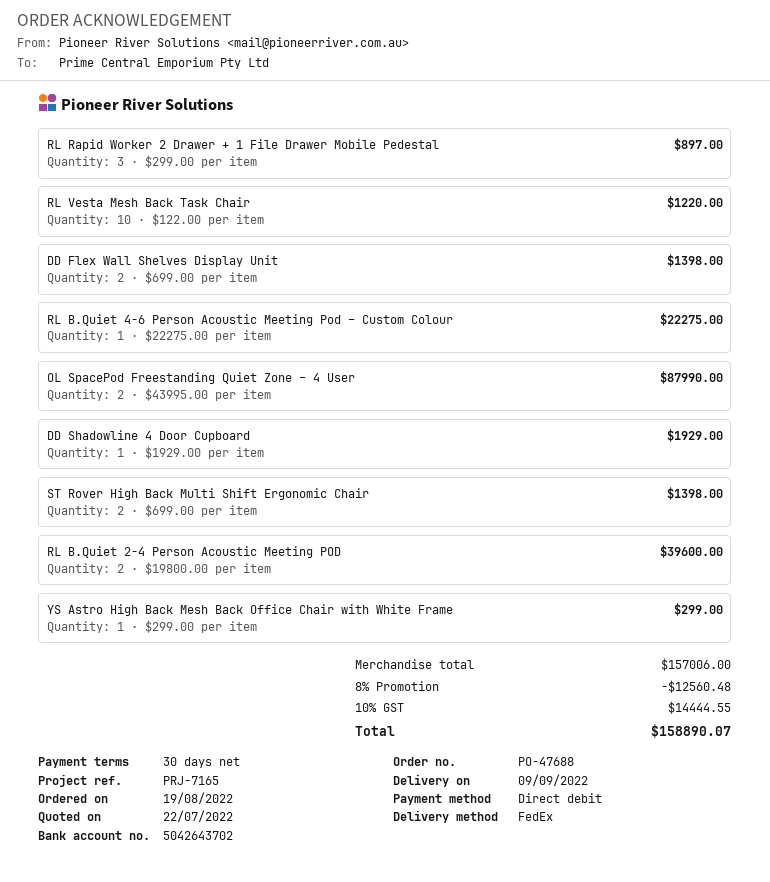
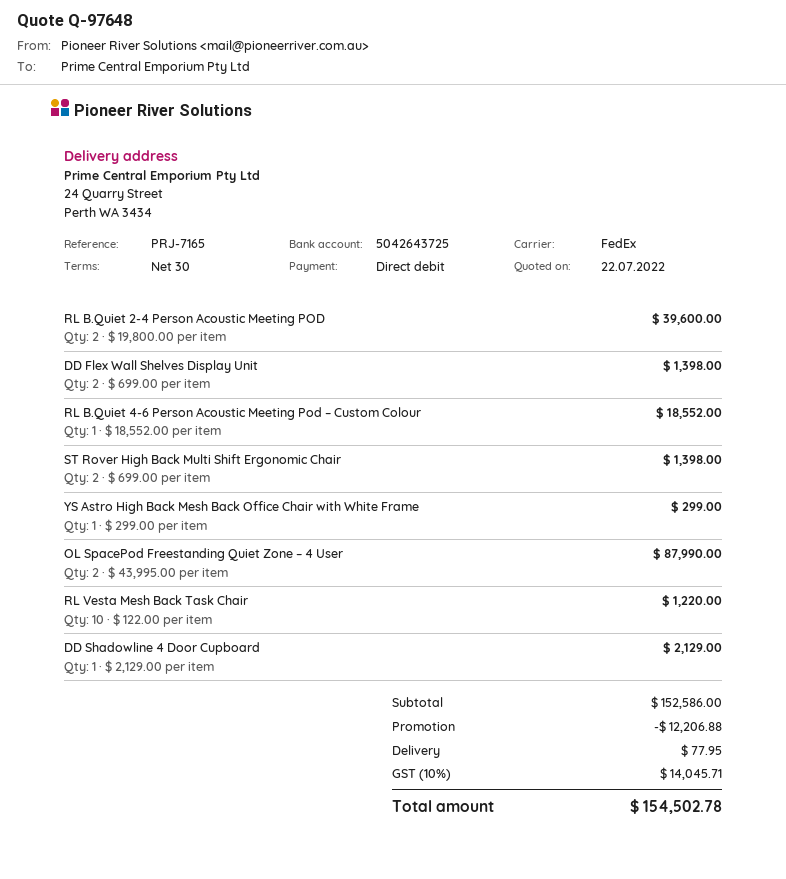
bank account: 5042643702 -> 5042643725
RL Rapid Worker 2 Drawer + 1 File Drawer Mobile Pedestal: 3 x 299.00 = 897.00 -> none
RL B.Quiet 4-6 Person Acoustic Meeting Pod – Custom Colour: 1 x 22275.00 = 22275.00 -> 1 x 18552.00 = 18552.00
DD Shadowline 4 Door Cupboard: 1 x 1929.00 = 1929.00 -> 1 x 2129.00 = 2129.00
subtotal: 157006.00 -> 152586.00
discount: 12560.48 -> 12206.88
shipping: none -> 77.95
tax: 10% = 14444.55 -> 10% = 14045.71
total: 158890.07 -> 154502.78

